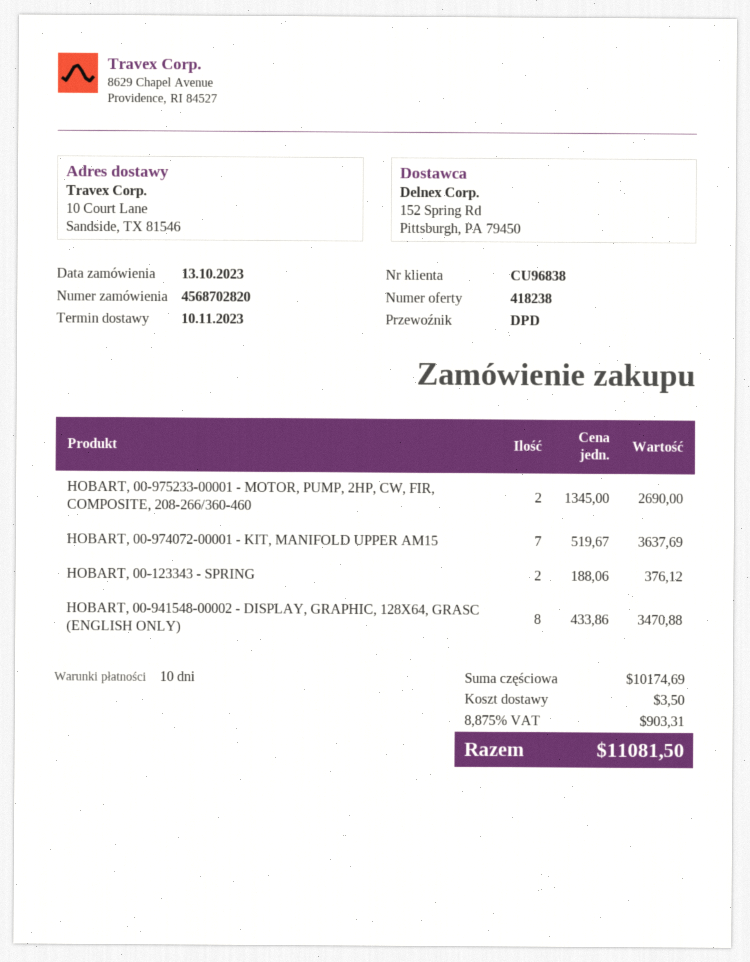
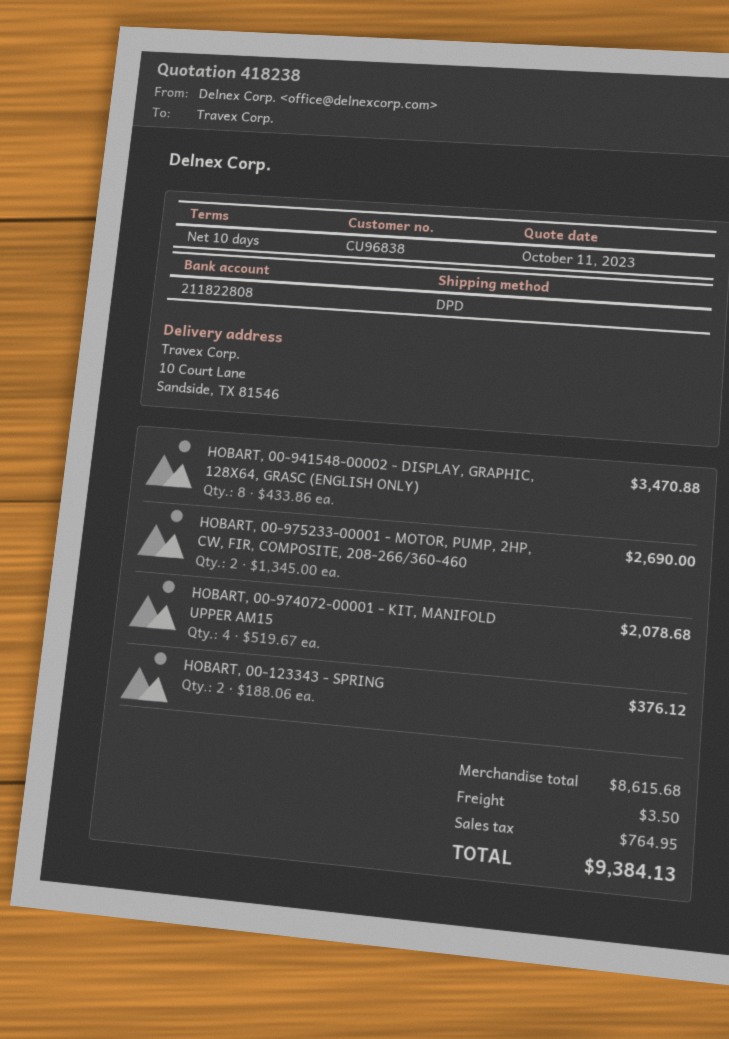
HOBART, 00-974072-00001 - KIT, MANIFOLD UPPER AM15: 7 x 519.67 = 3637.69 -> 4 x 519.67 = 2078.68
subtotal: 10174.69 -> 8615.68
tax: 903.31 -> 764.95
total: 11081.50 -> 9384.13

